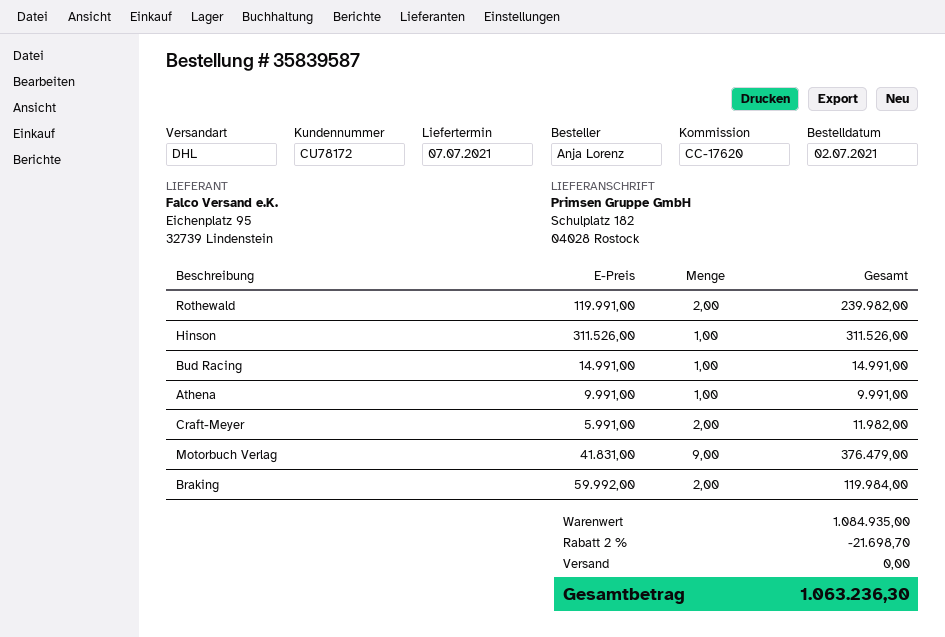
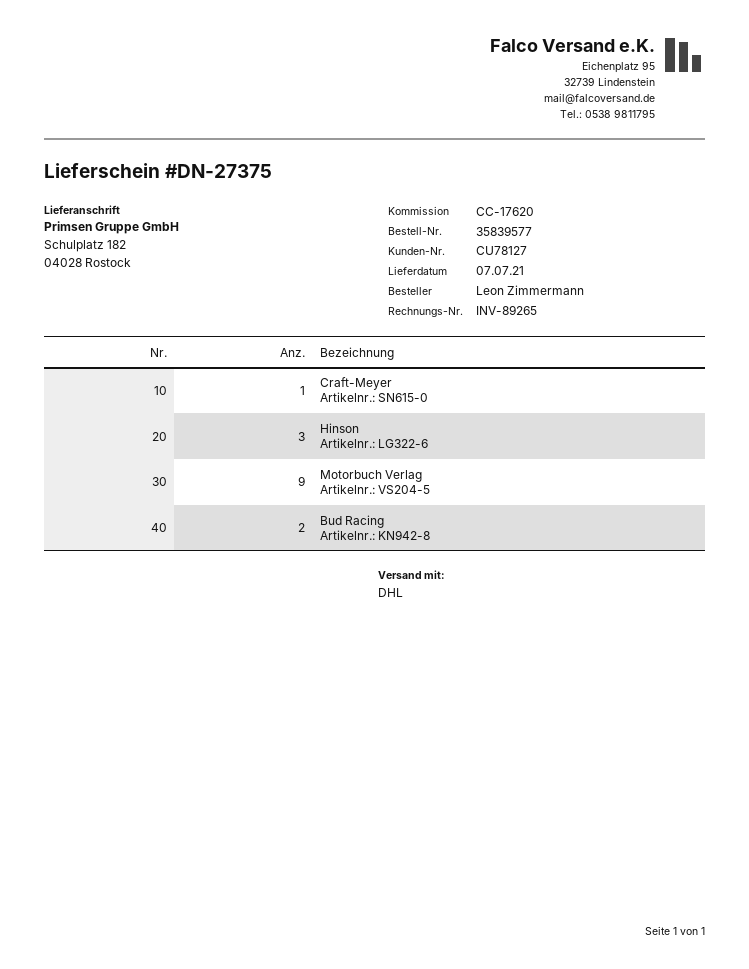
order number: 35839587 -> 35839577
customer number: CU78172 -> CU78127
ordered by: Anja Lorenz -> Leon Zimmermann
Rothewald: 2 -> none
Hinson: 1 -> 3
Bud Racing: 1 -> 2
Athena: 1 -> none
Craft-Meyer: 2 -> 1
Braking: 2 -> none

